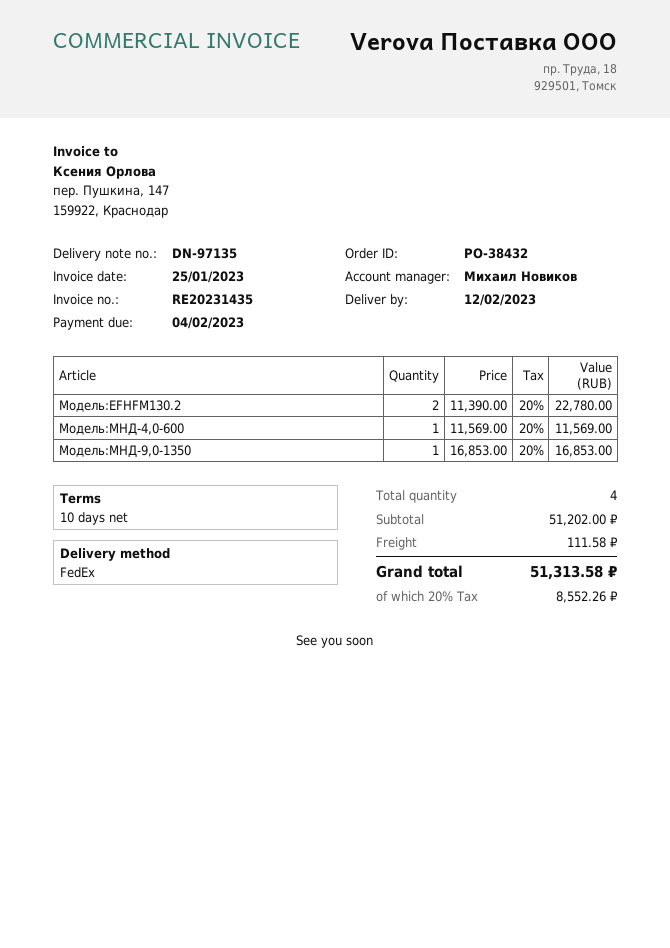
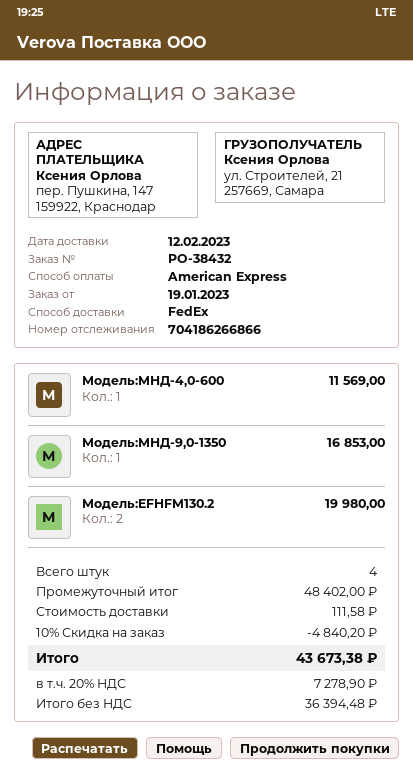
Модель:EFHFM130.2: 2 for 22780.00 -> 2 for 19980.00
subtotal: 51202.00 -> 48402.00
discount: none -> 10% = 4840.20
tax: 20% = 8552.26 -> 20% = 7278.90
total: 51313.58 -> 43673.38

